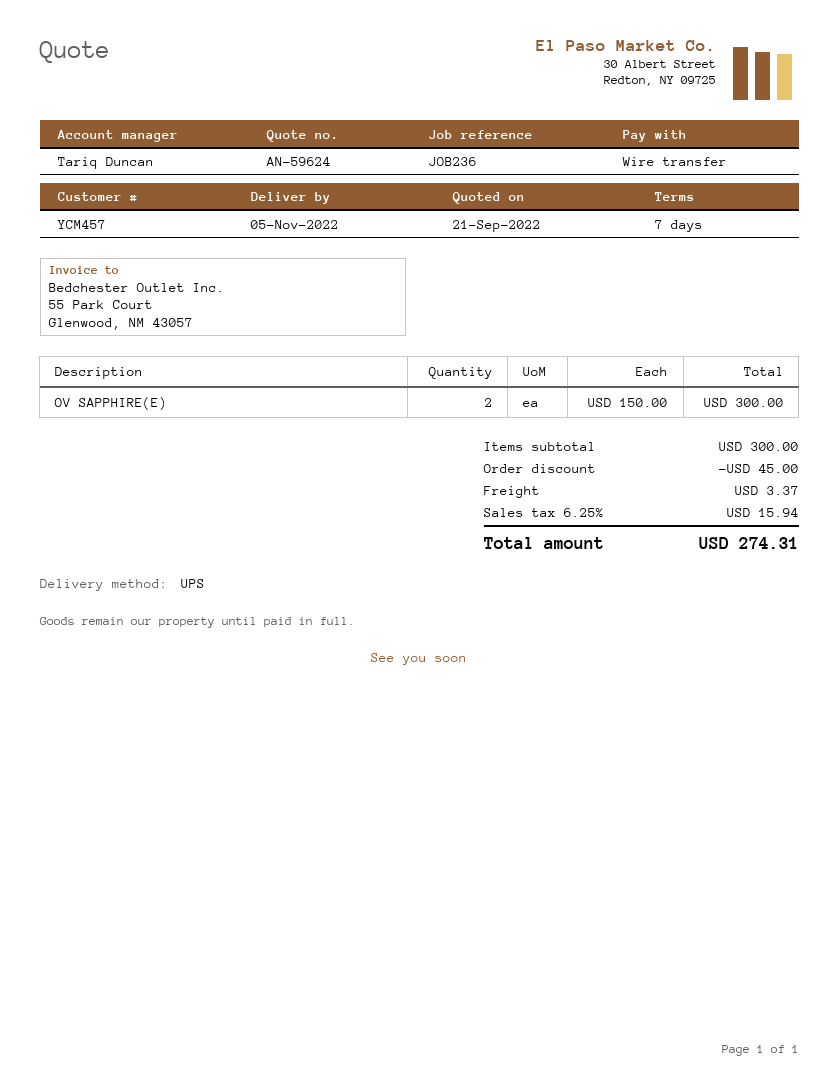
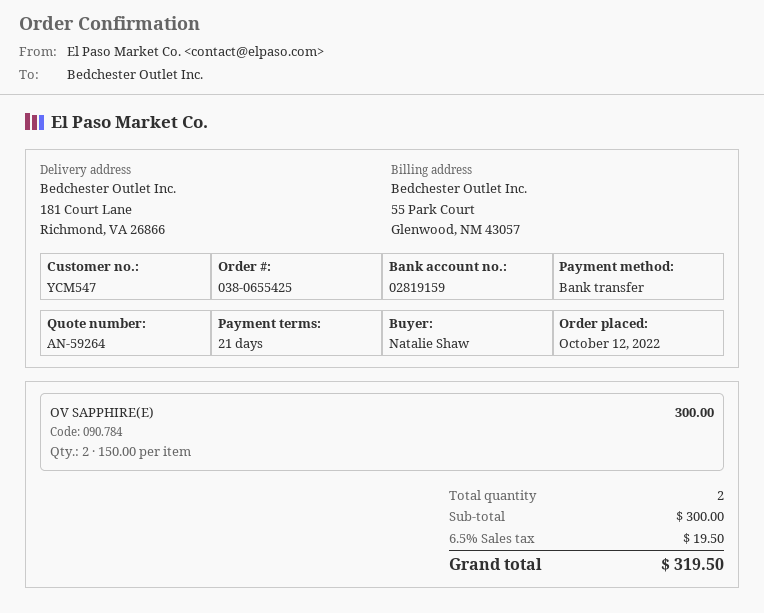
quote number: AN-59624 -> AN-59264
payment terms: 7 days -> 21 days
customer number: YCM457 -> YCM547
discount: 45.00 -> none
shipping: 3.37 -> none
tax: 6.25% = 15.94 -> 6.5% = 19.50
total: 274.31 -> 319.50

